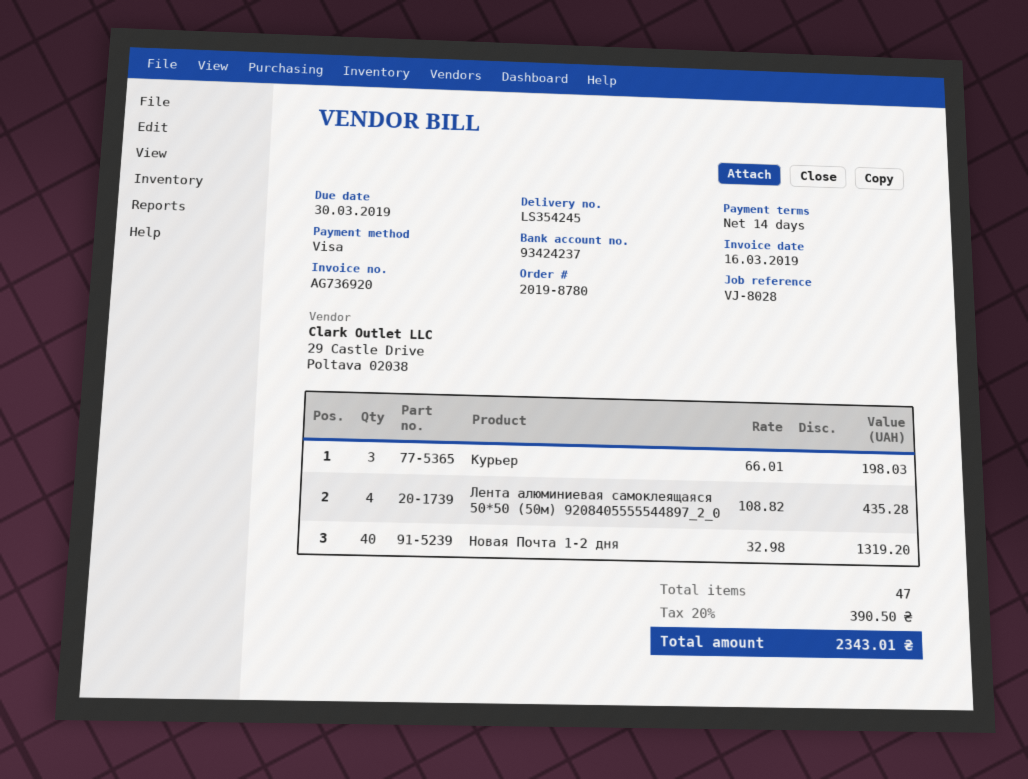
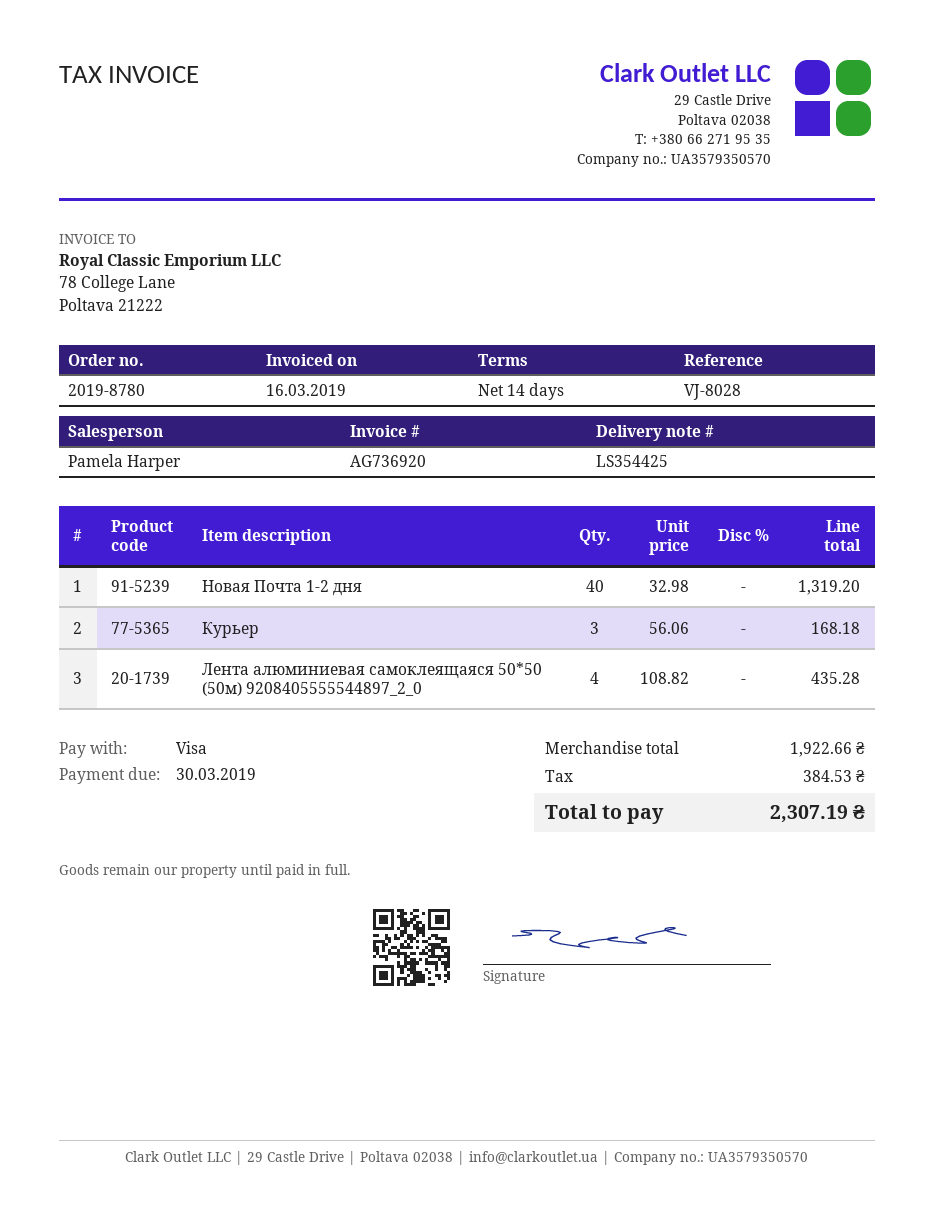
delivery note number: LS354245 -> LS354425
Курьер: 3 x 66.01 = 198.03 -> 3 x 56.06 = 168.18
tax: 390.50 -> 384.53
total: 2343.01 -> 2307.19

